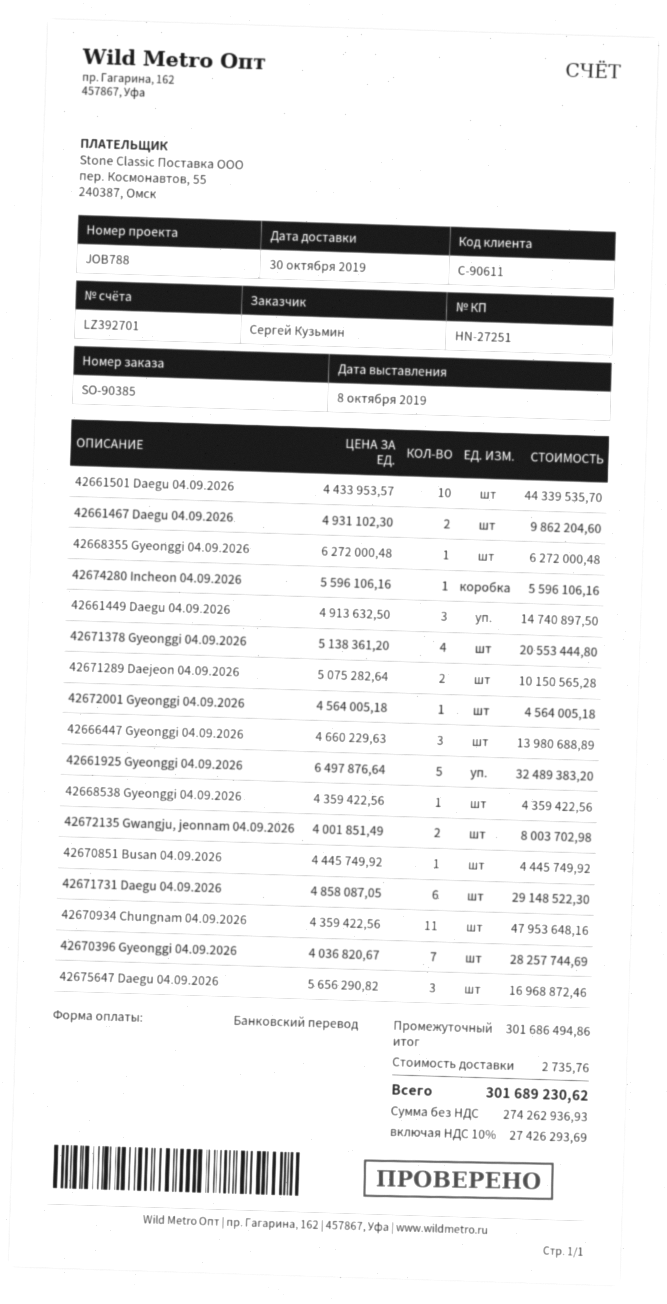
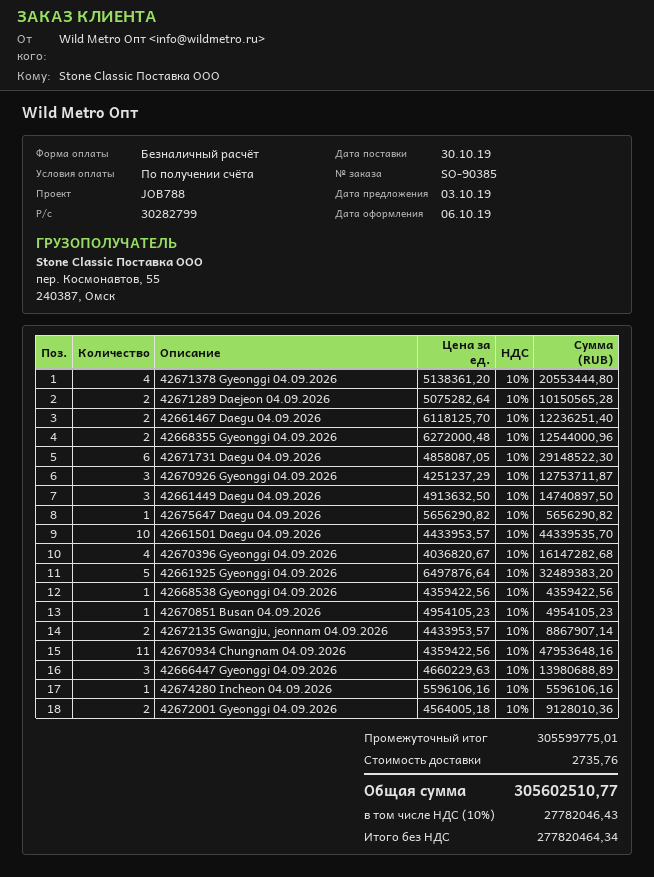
42661467 Daegu 04.09.2026: 2 x 4931102.30 = 9862204.60 -> 2 x 6118125.70 = 12236251.40
42668355 Gyeonggi 04.09.2026: 1 x 6272000.48 = 6272000.48 -> 2 x 6272000.48 = 12544000.96
42672001 Gyeonggi 04.09.2026: 1 x 4564005.18 = 4564005.18 -> 2 x 4564005.18 = 9128010.36
42672135 Gwangju, jeonnam 04.09.2026: 2 x 4001851.49 = 8003702.98 -> 2 x 4433953.57 = 8867907.14
42670851 Busan 04.09.2026: 1 x 4445749.92 = 4445749.92 -> 1 x 4954105.23 = 4954105.23
42670396 Gyeonggi 04.09.2026: 7 x 4036820.67 = 28257744.69 -> 4 x 4036820.67 = 16147282.68
42675647 Daegu 04.09.2026: 3 x 5656290.82 = 16968872.46 -> 1 x 5656290.82 = 5656290.82
42670926 Gyeonggi 04.09.2026: none -> 3 x 4251237.29 = 12753711.87
subtotal: 301686494.86 -> 305599775.01
net: 274262936.93 -> 277820464.34
tax: 10% = 27426293.69 -> 10% = 27782046.43
total: 301689230.62 -> 305602510.77

